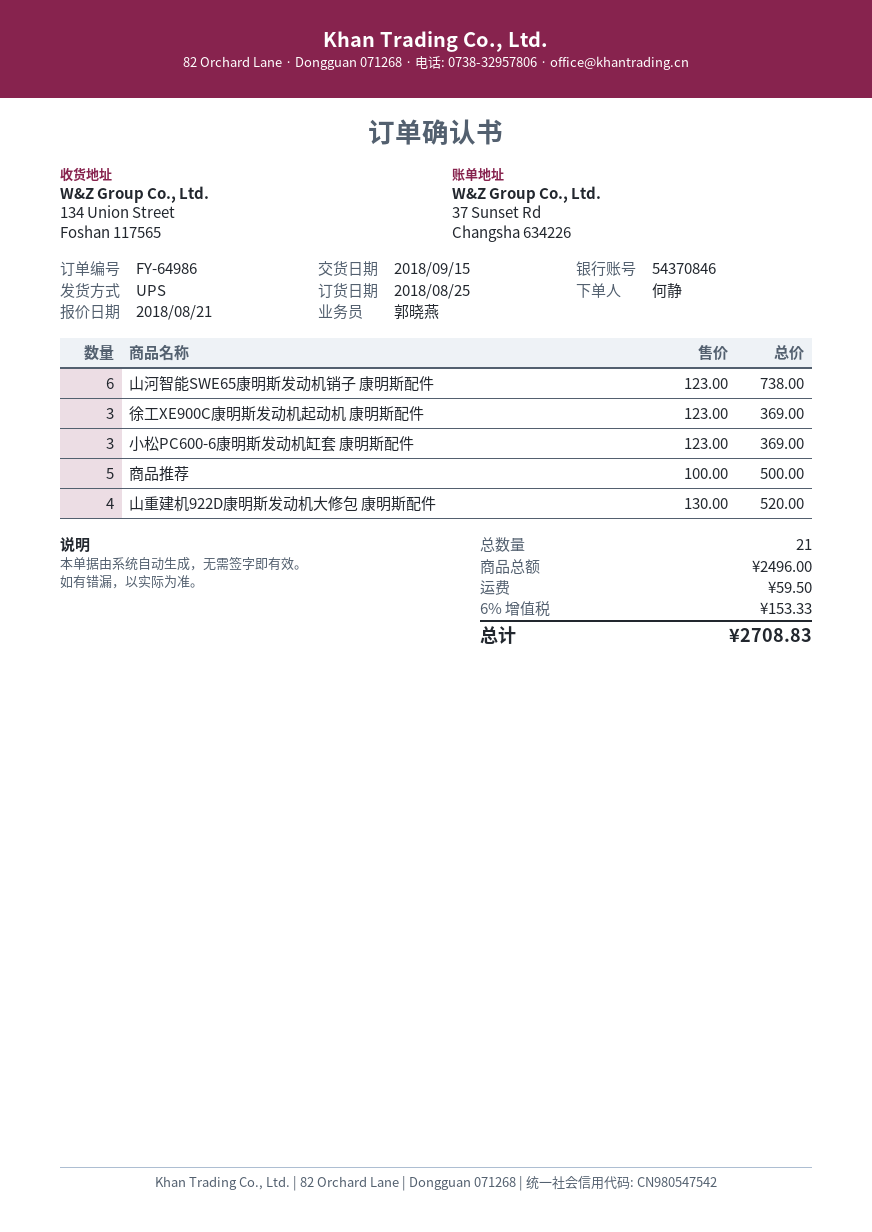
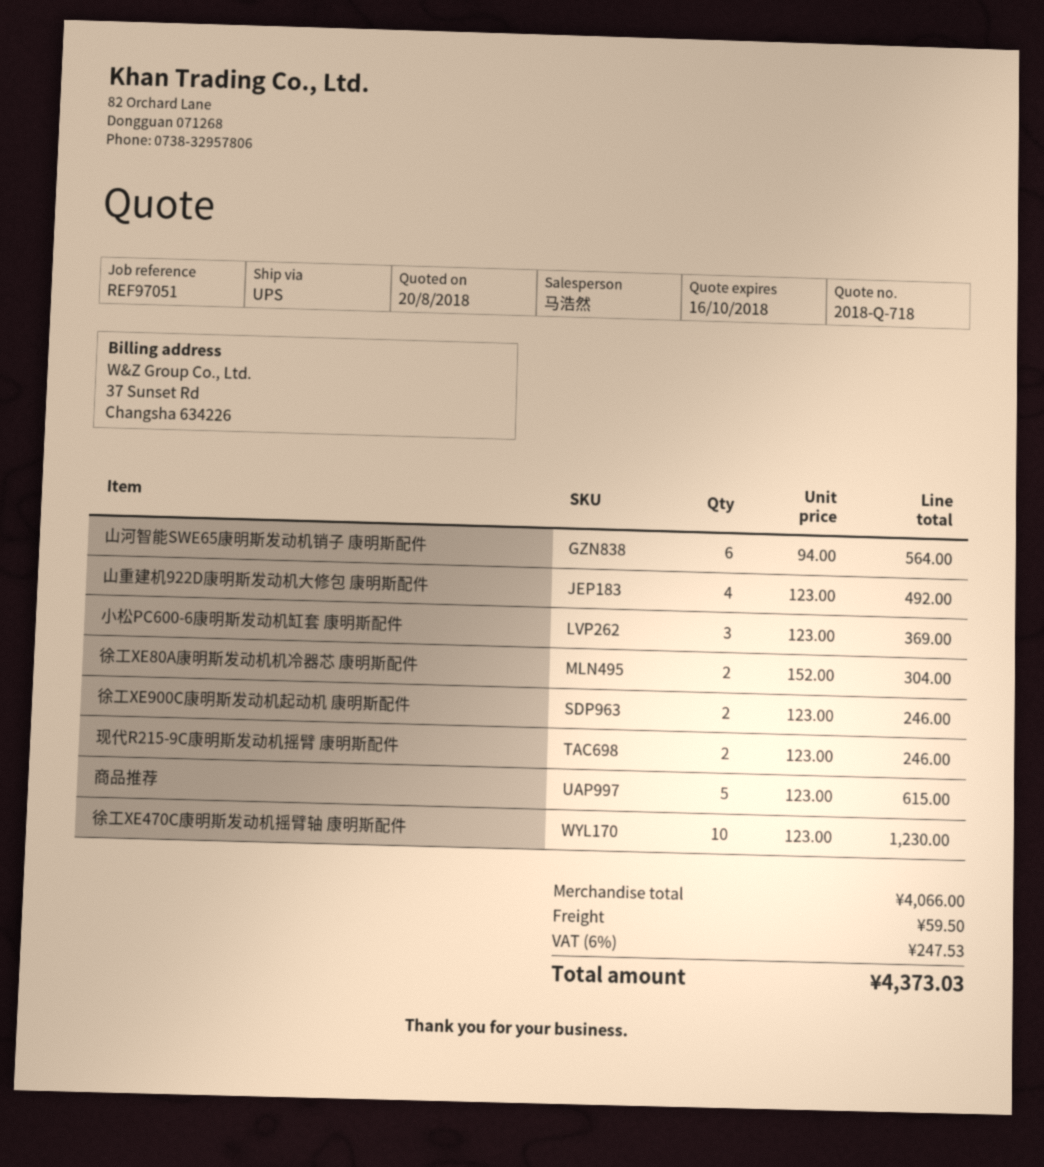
quote date: 2018-08-21 -> 2018-08-20
sales rep: 郭晓燕 -> 马浩然
山河智能SWE65康明斯发动机销子 康明斯配件: 6 x 123.00 = 738.00 -> 6 x 94.00 = 564.00
徐工XE900C康明斯发动机起动机 康明斯配件: 3 x 123.00 = 369.00 -> 2 x 123.00 = 246.00
商品推荐: 5 x 100.00 = 500.00 -> 5 x 123.00 = 615.00
山重建机922D康明斯发动机大修包 康明斯配件: 4 x 130.00 = 520.00 -> 4 x 123.00 = 492.00
徐工XE80A康明斯发动机机冷器芯 康明斯配件: none -> 2 x 152.00 = 304.00
现代R215-9C康明斯发动机摇臂 康明斯配件: none -> 2 x 123.00 = 246.00
徐工XE470C康明斯发动机摇臂轴 康明斯配件: none -> 10 x 123.00 = 1230.00
subtotal: 2496.00 -> 4066.00
tax: 6% = 153.33 -> 6% = 247.53
total: 2708.83 -> 4373.03

